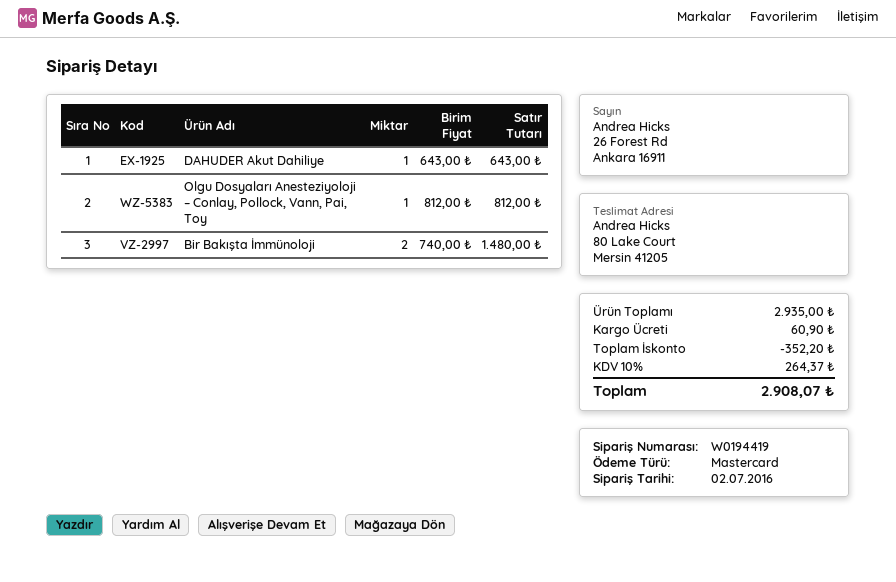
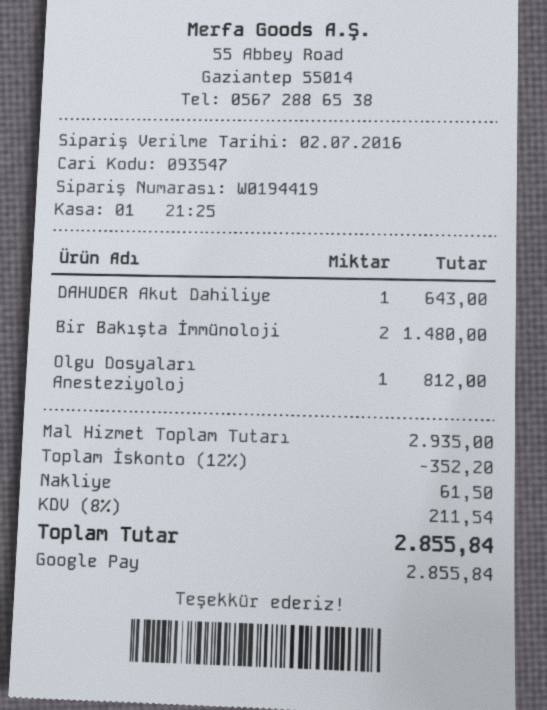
payment method: Mastercard -> Google Pay
shipping: 60.90 -> 61.50
tax: 10% = 264.37 -> 8% = 211.54
total: 2908.07 -> 2855.84

